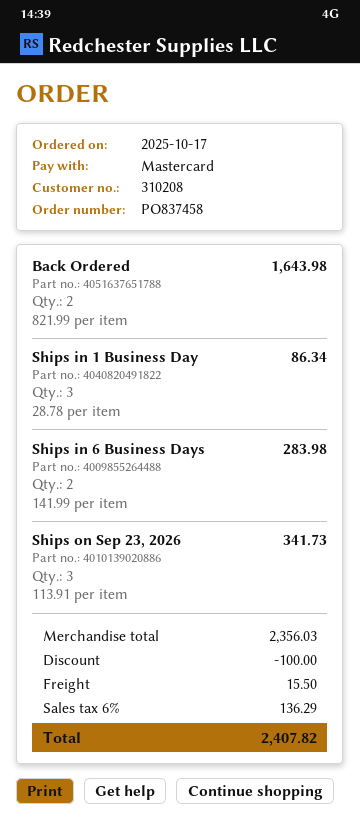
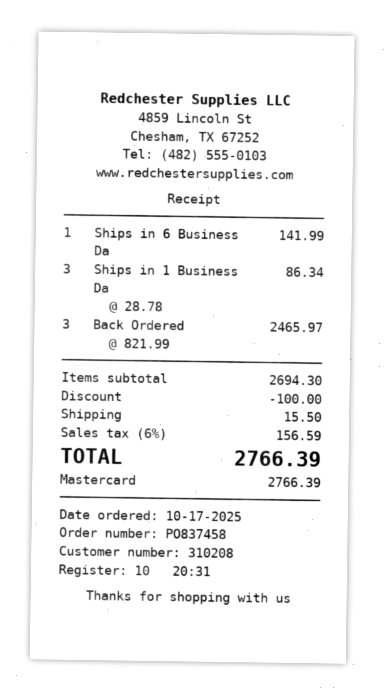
Back Ordered: 2 x 821.99 = 1643.98 -> 3 x 821.99 = 2465.97
Ships in 6 Business Days: 2 x 141.99 = 283.98 -> 1 x 141.99 = 141.99
Ships on Sep 23, 2026: 3 x 113.91 = 341.73 -> none
subtotal: 2356.03 -> 2694.30
tax: 6% = 136.29 -> 6% = 156.59
total: 2407.82 -> 2766.39

